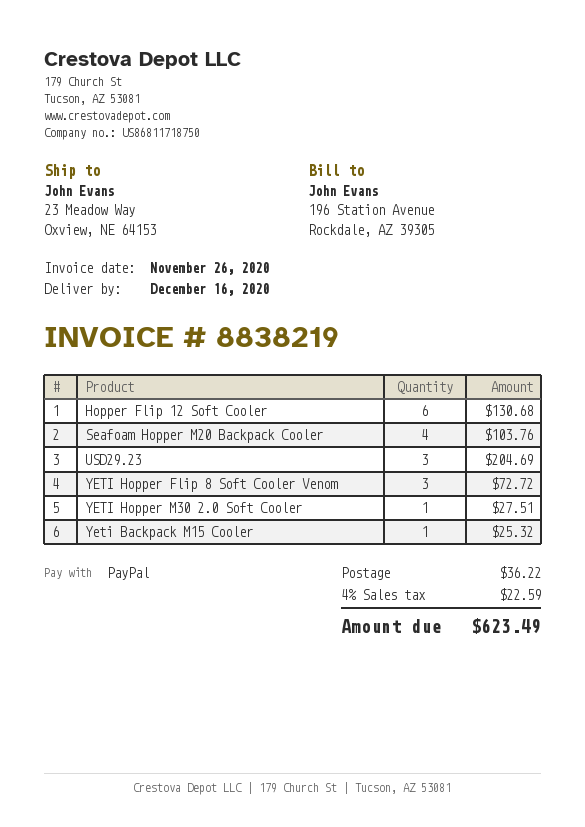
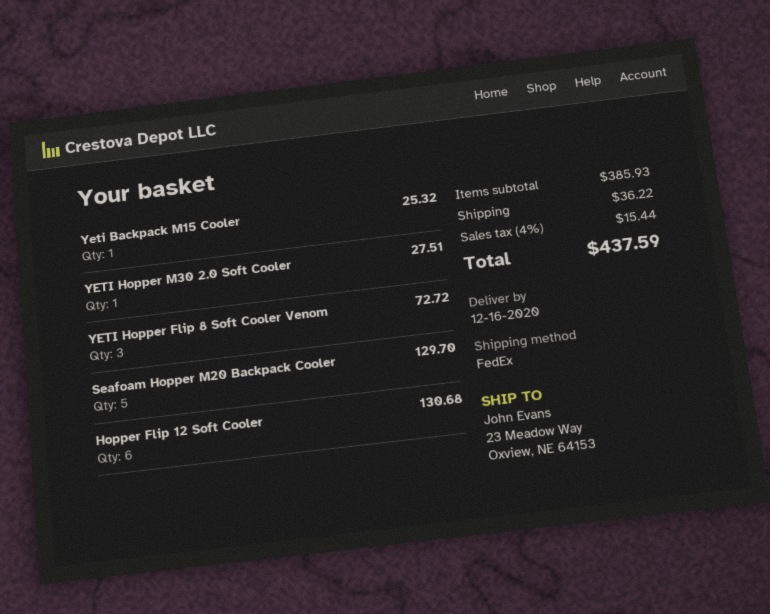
Seafoam Hopper M20 Backpack Cooler: 4 for 103.76 -> 5 for 129.70
USD29.23: 3 for 204.69 -> none
tax: 4% = 22.59 -> 4% = 15.44
total: 623.49 -> 437.59

